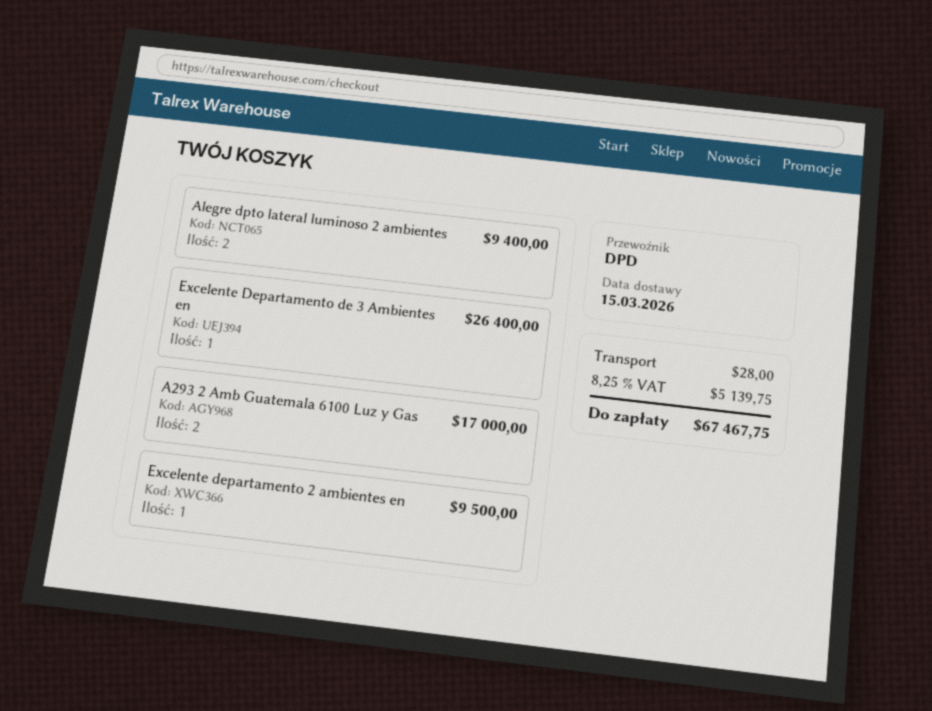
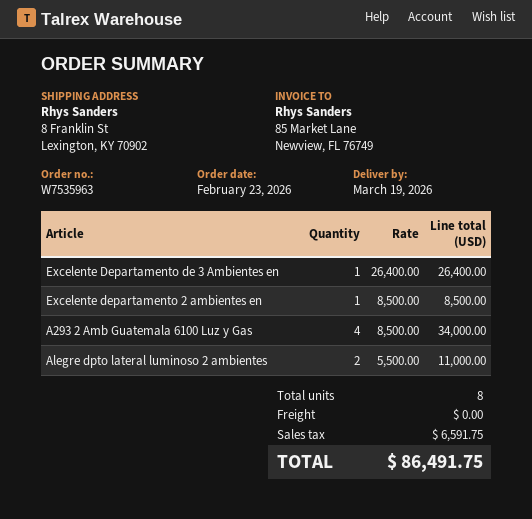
delivery date: 2026-03-15 -> 2026-03-19
Alegre dpto lateral luminoso 2 ambientes: 2 for 9400.00 -> 2 for 11000.00
A293 2 Amb Guatemala 6100 Luz y Gas: 2 for 17000.00 -> 4 for 34000.00
Excelente departamento 2 ambientes en: 1 for 9500.00 -> 1 for 8500.00
shipping: 28.00 -> 0.00
tax: 5139.75 -> 6591.75
total: 67467.75 -> 86491.75

